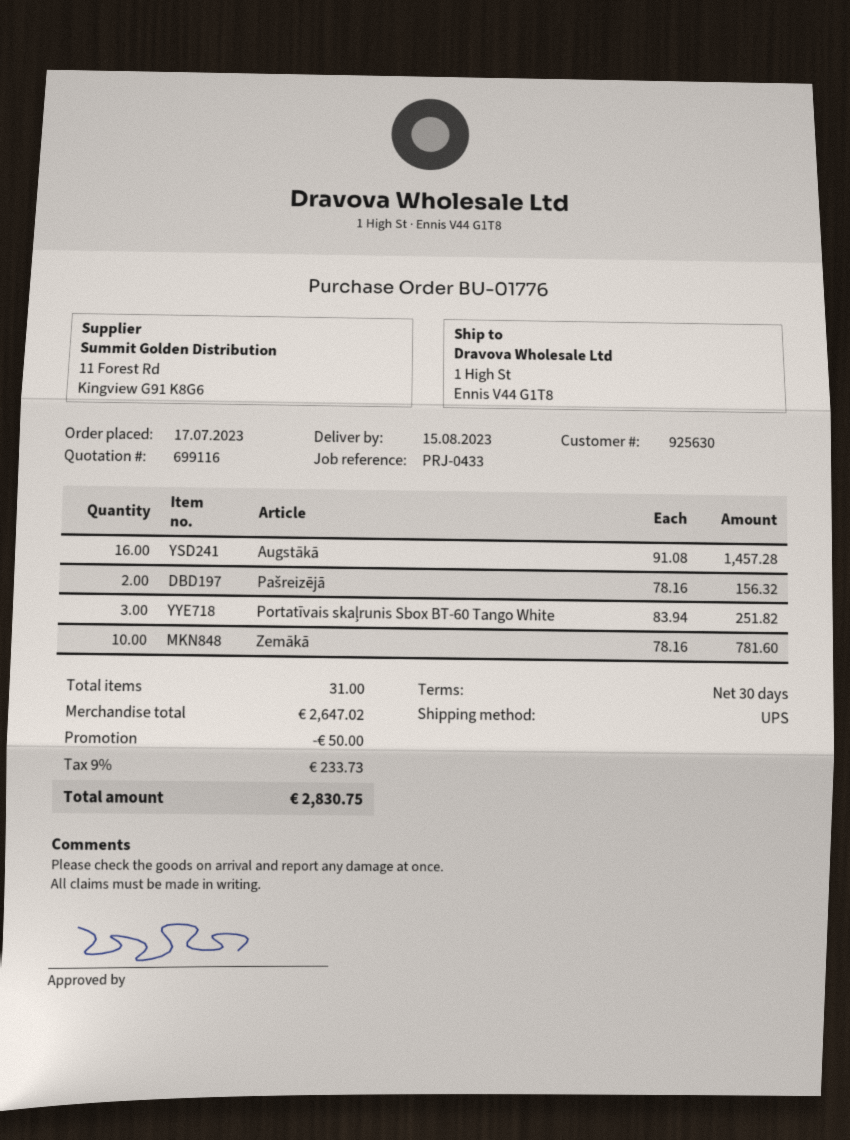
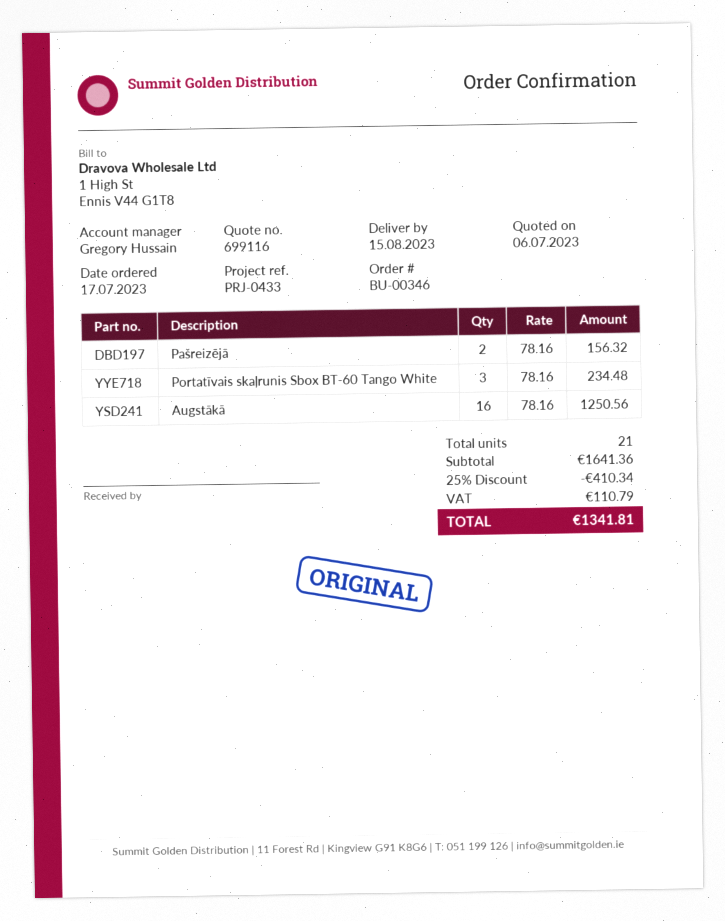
order number: BU-01776 -> BU-00346
Augstākā: 16 x 91.08 = 1457.28 -> 16 x 78.16 = 1250.56
Portatīvais skaļrunis Sbox BT-60 Tango White: 3 x 83.94 = 251.82 -> 3 x 78.16 = 234.48
Zemākā: 10 x 78.16 = 781.60 -> none
total quantity: 31 -> 21
subtotal: 2647.02 -> 1641.36
discount: 50.00 -> 410.34
tax: 233.73 -> 110.79
total: 2830.75 -> 1341.81

